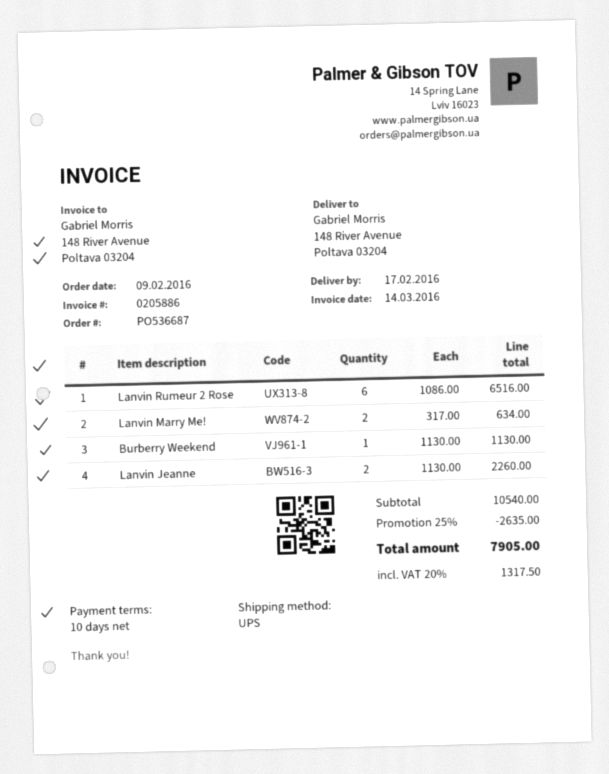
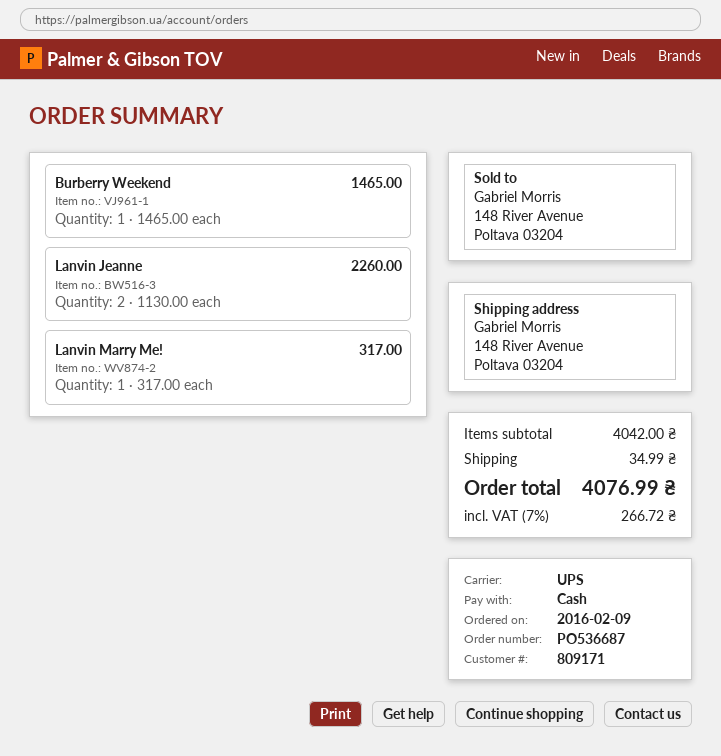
Lanvin Rumeur 2 Rose: 6 x 1086.00 = 6516.00 -> none
Lanvin Marry Me!: 2 x 317.00 = 634.00 -> 1 x 317.00 = 317.00
Burberry Weekend: 1 x 1130.00 = 1130.00 -> 1 x 1465.00 = 1465.00
subtotal: 10540.00 -> 4042.00
discount: 25% = 2635.00 -> none
shipping: none -> 34.99
tax: 20% = 1317.50 -> 7% = 266.72
total: 7905.00 -> 4076.99

